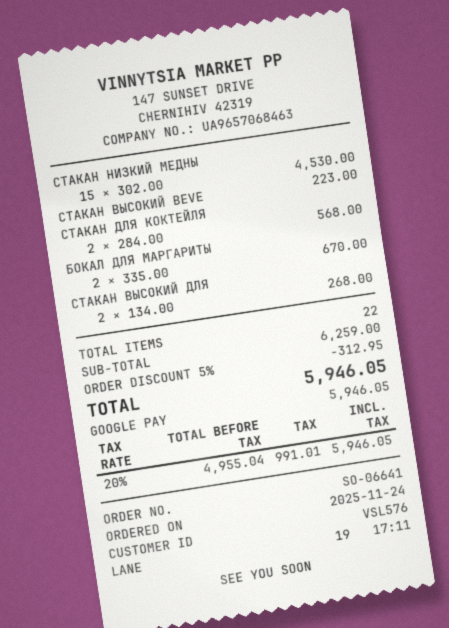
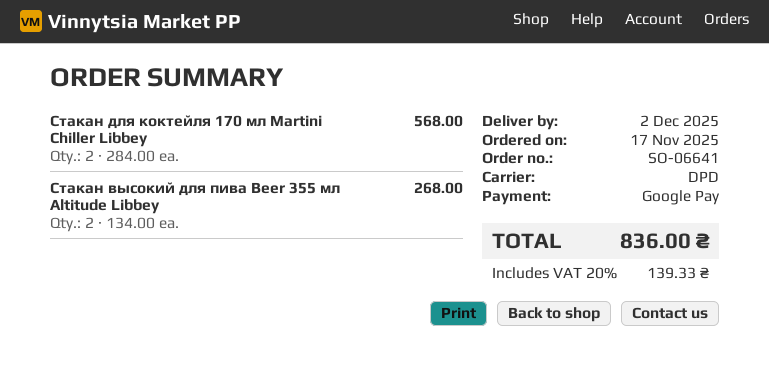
order date: 2025-11-24 -> 2025-11-17
СТАКАН НИЗКИЙ МЕДНЫ: 15 x 302.00 = 4530.00 -> none
СТАКАН ВЫСОКИЙ BEVE: 1 x 223.00 = 223.00 -> none
БОКАЛ ДЛЯ МАРГАРИТЫ: 2 x 335.00 = 670.00 -> none
discount: 5% = 312.95 -> none
tax: 20% = 991.01 -> 20% = 139.33
total: 5946.05 -> 836.00

